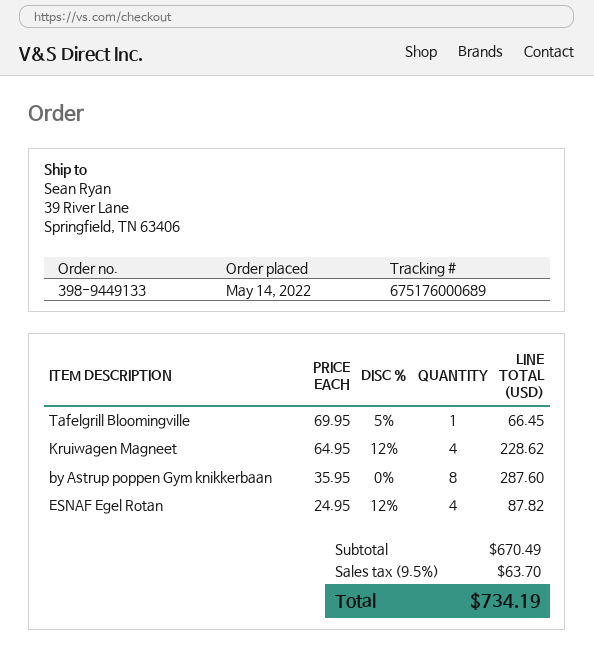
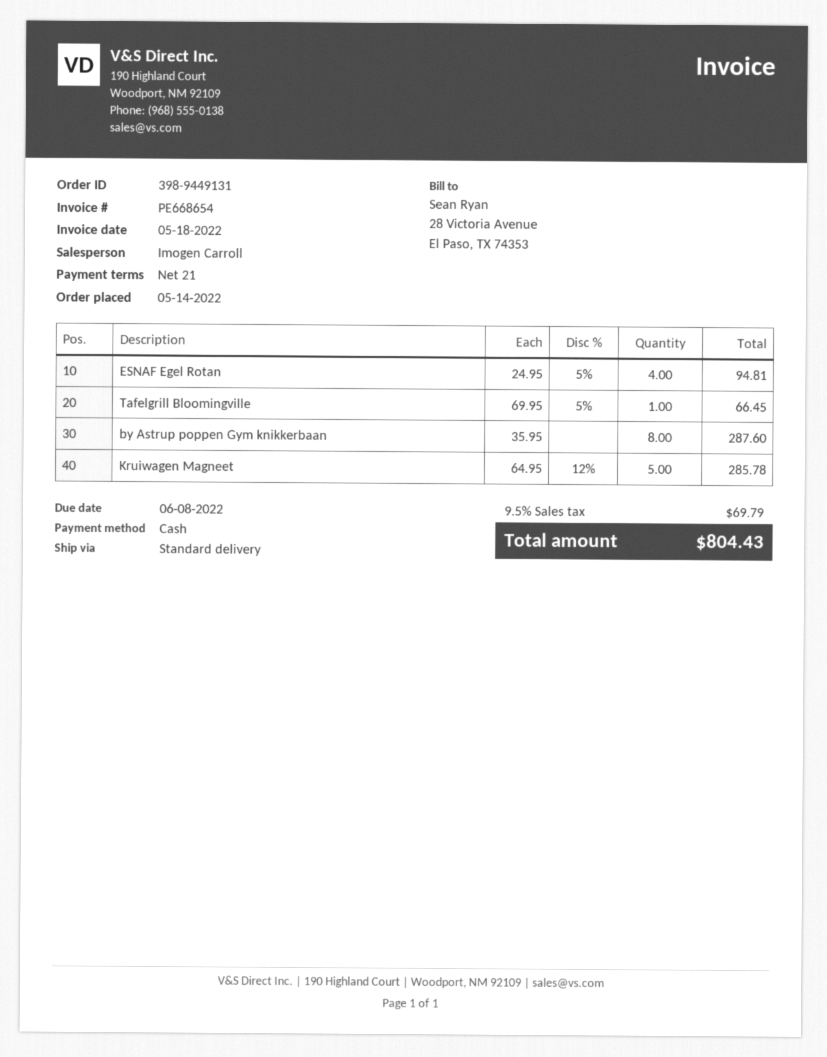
order number: 398-9449133 -> 398-9449131
Kruiwagen Magneet: 4 x 64.95 - 12% = 228.62 -> 5 x 64.95 - 12% = 285.78
ESNAF Egel Rotan: 4 x 24.95 - 12% = 87.82 -> 4 x 24.95 - 5% = 94.81
tax: 9.5% = 63.70 -> 9.5% = 69.79
total: 734.19 -> 804.43

